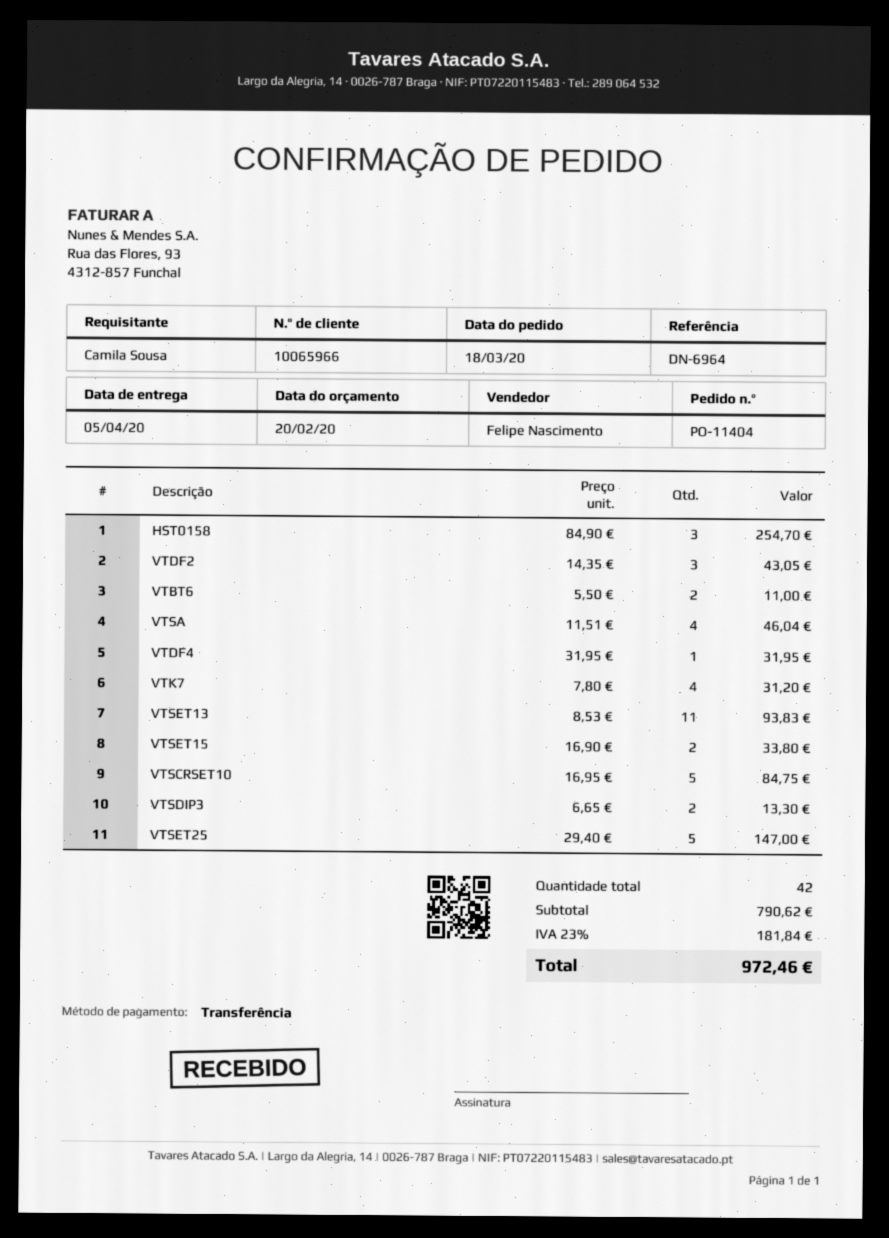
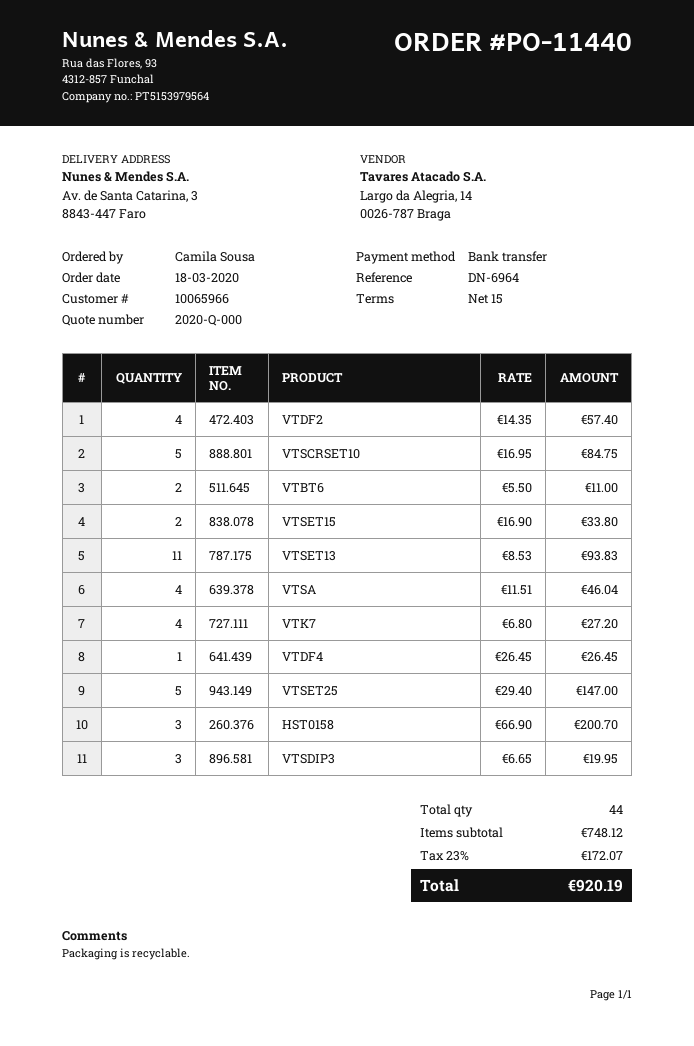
order number: PO-11404 -> PO-11440
HST0158: 3 x 84.90 = 254.70 -> 3 x 66.90 = 200.70
VTDF2: 3 x 14.35 = 43.05 -> 4 x 14.35 = 57.40
VTDF4: 1 x 31.95 = 31.95 -> 1 x 26.45 = 26.45
VTK7: 4 x 7.80 = 31.20 -> 4 x 6.80 = 27.20
VTSDIP3: 2 x 6.65 = 13.30 -> 3 x 6.65 = 19.95
total quantity: 42 -> 44
subtotal: 790.62 -> 748.12
tax: 23% = 181.84 -> 23% = 172.07
total: 972.46 -> 920.19

